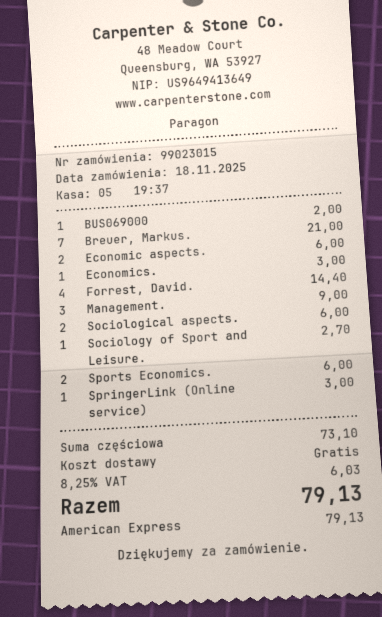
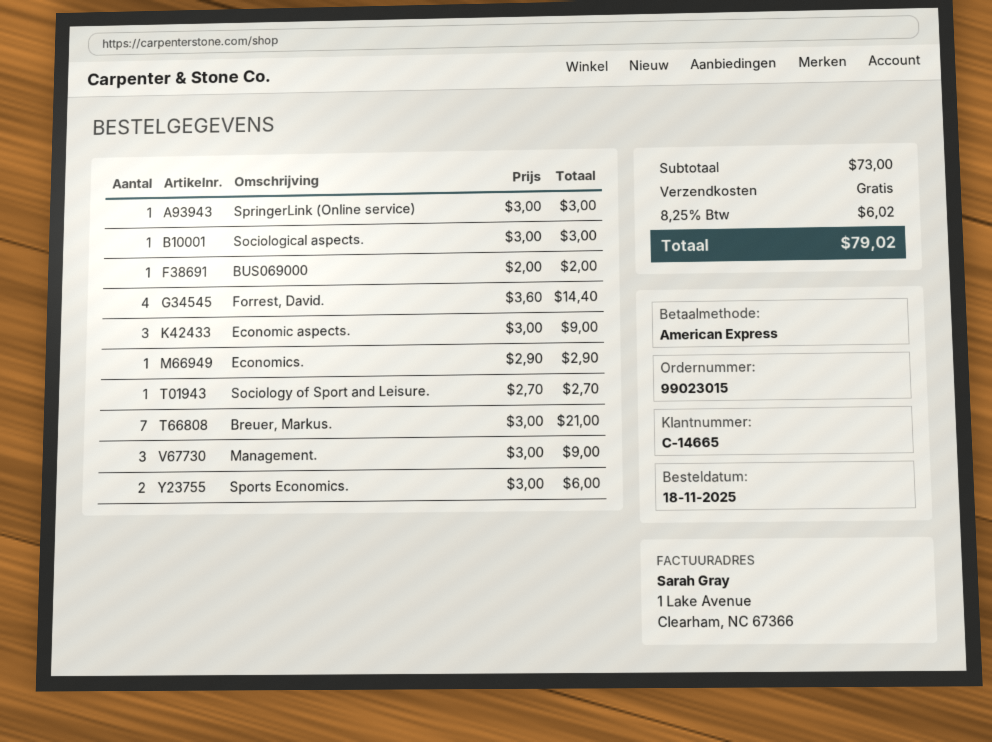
Economic aspects.: 2 for 6.00 -> 3 for 9.00
Economics.: 1 for 3.00 -> 1 for 2.90
Sociological aspects.: 2 for 6.00 -> 1 for 3.00
subtotal: 73.10 -> 73.00
tax: 8.25% = 6.03 -> 8.25% = 6.02
total: 79.13 -> 79.02

